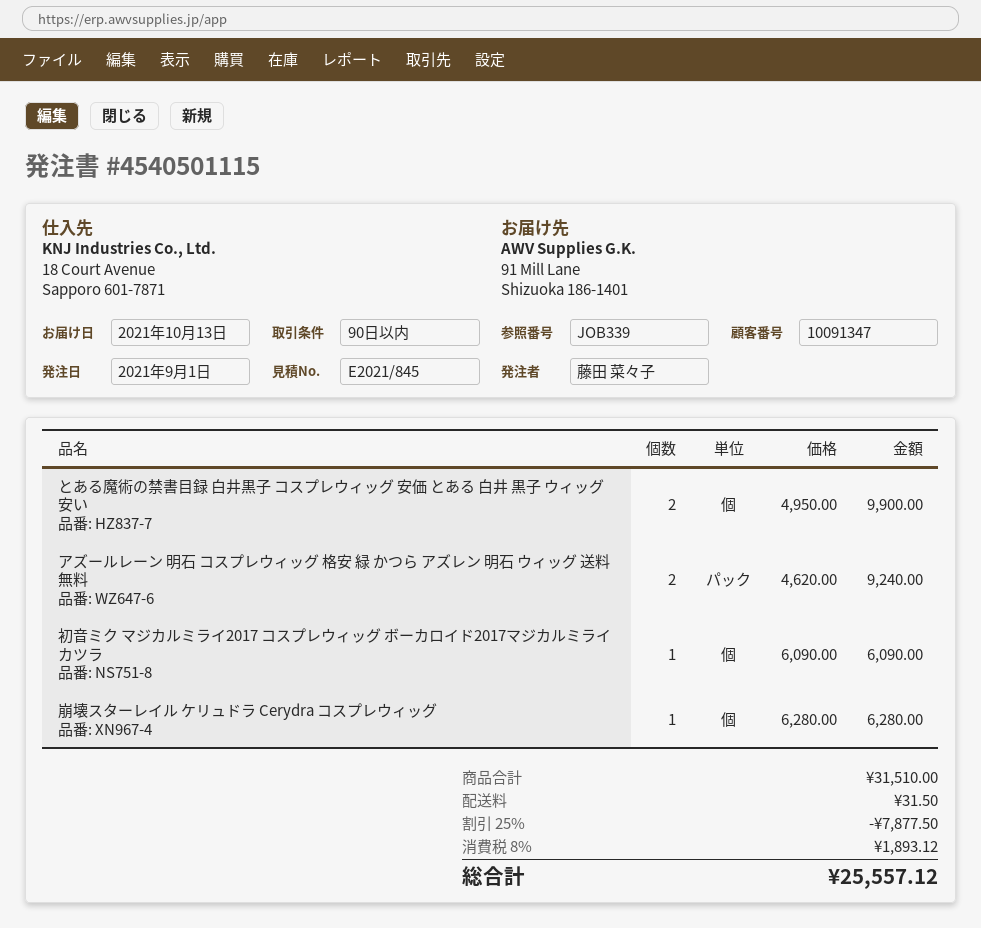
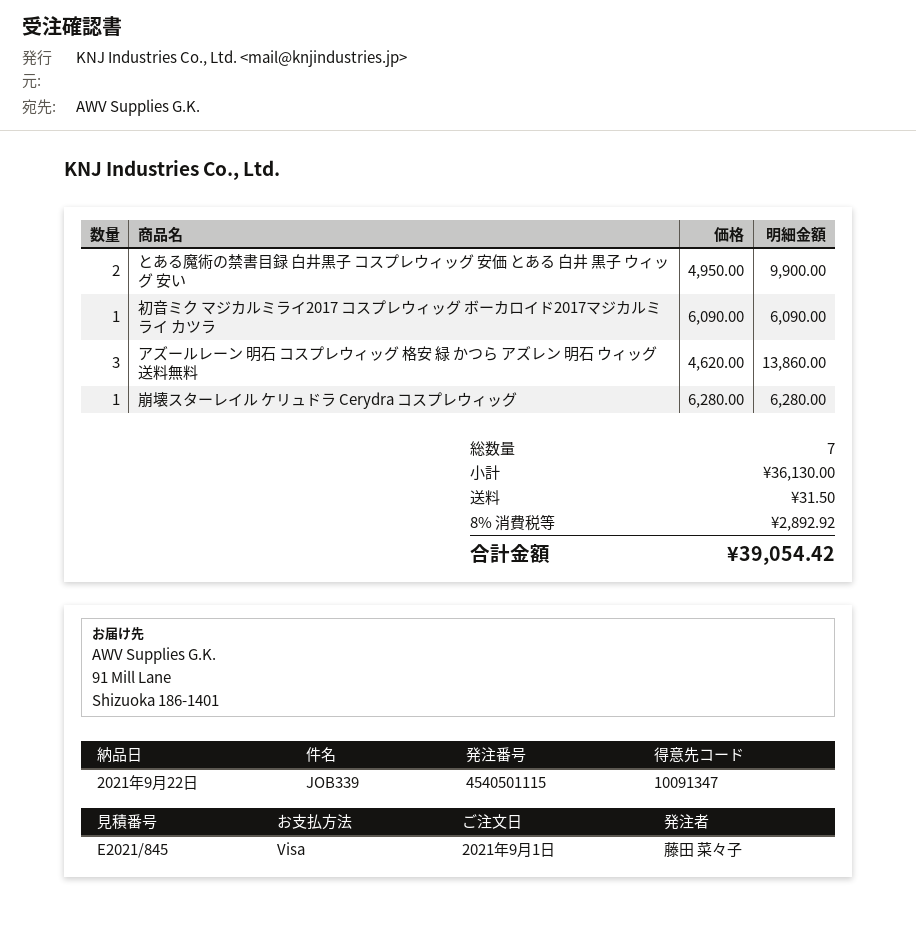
delivery date: 2021-10-13 -> 2021-09-22
アズールレーン 明石 コスプレウィッグ 格安 緑 かつら アズレン 明石 ウィッグ 送料無料: 2 x 4620.00 = 9240.00 -> 3 x 4620.00 = 13860.00
subtotal: 31510.00 -> 36130.00
discount: 25% = 7877.50 -> none
tax: 8% = 1893.12 -> 8% = 2892.92
total: 25557.12 -> 39054.42

